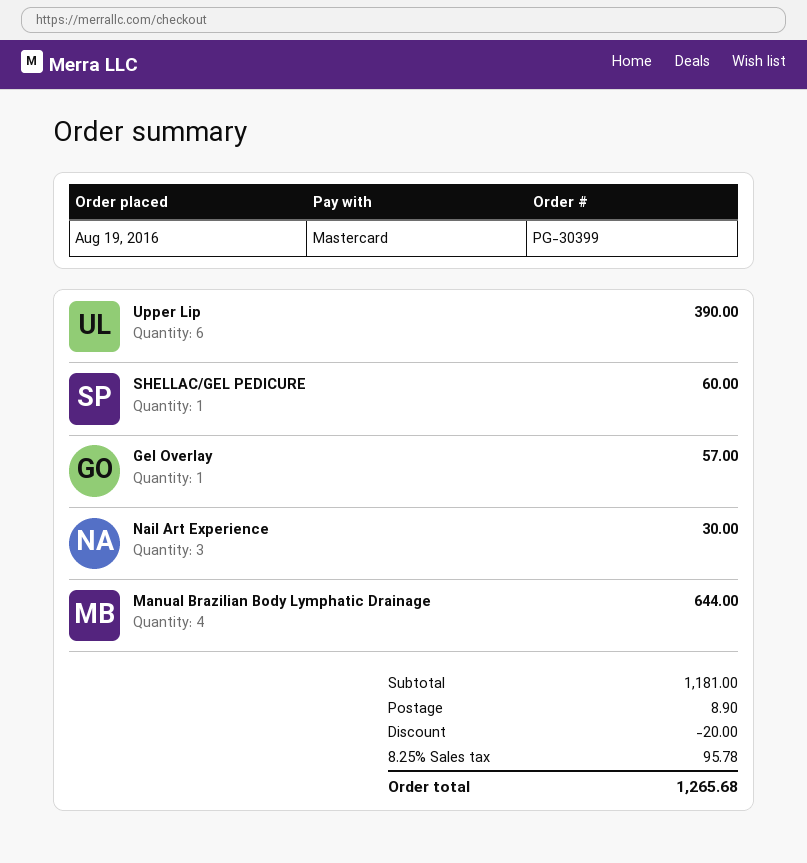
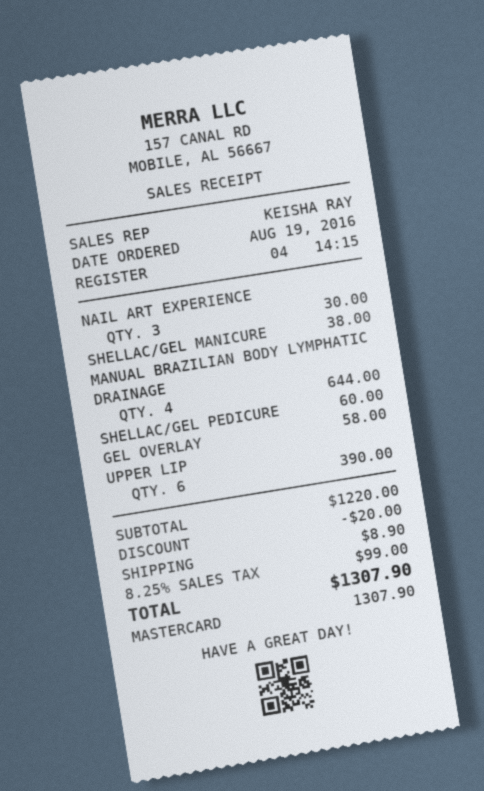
Gel Overlay: 1 for 57.00 -> 1 for 58.00
SHELLAC/GEL MANICURE: none -> 1 for 38.00
subtotal: 1181.00 -> 1220.00
tax: 8.25% = 95.78 -> 8.25% = 99.00
total: 1265.68 -> 1307.90

